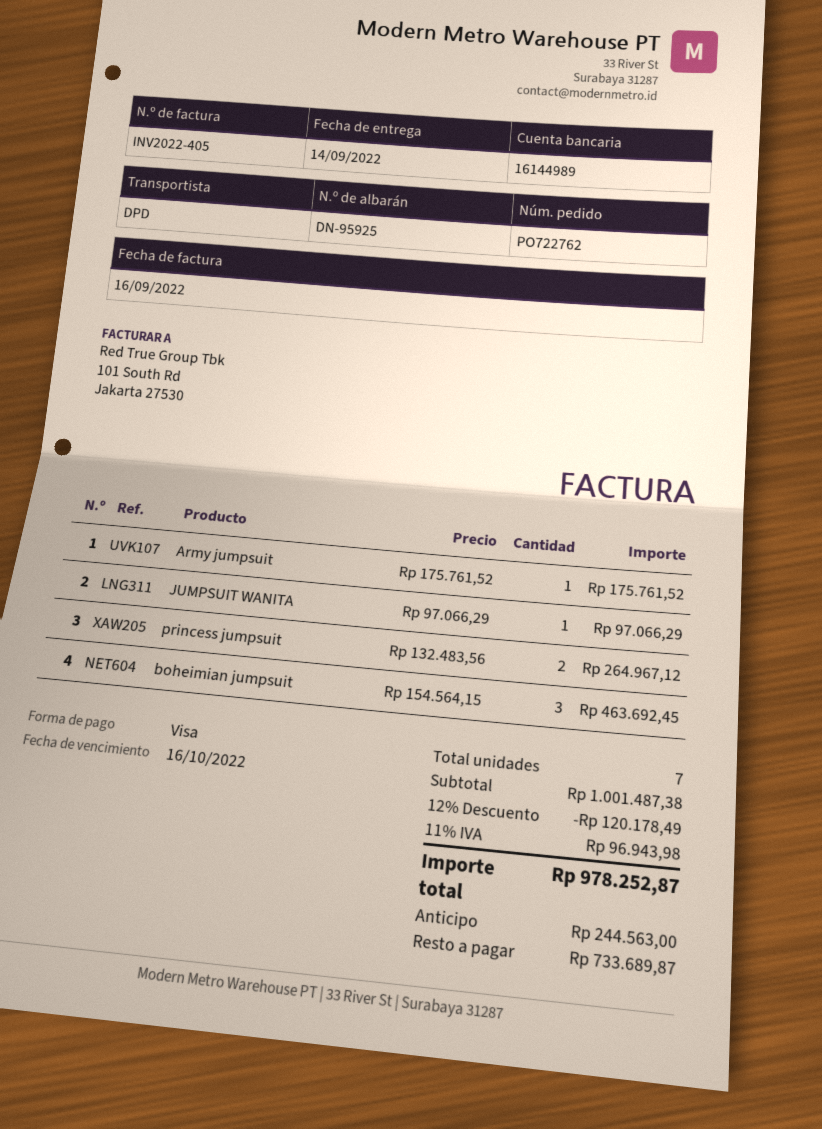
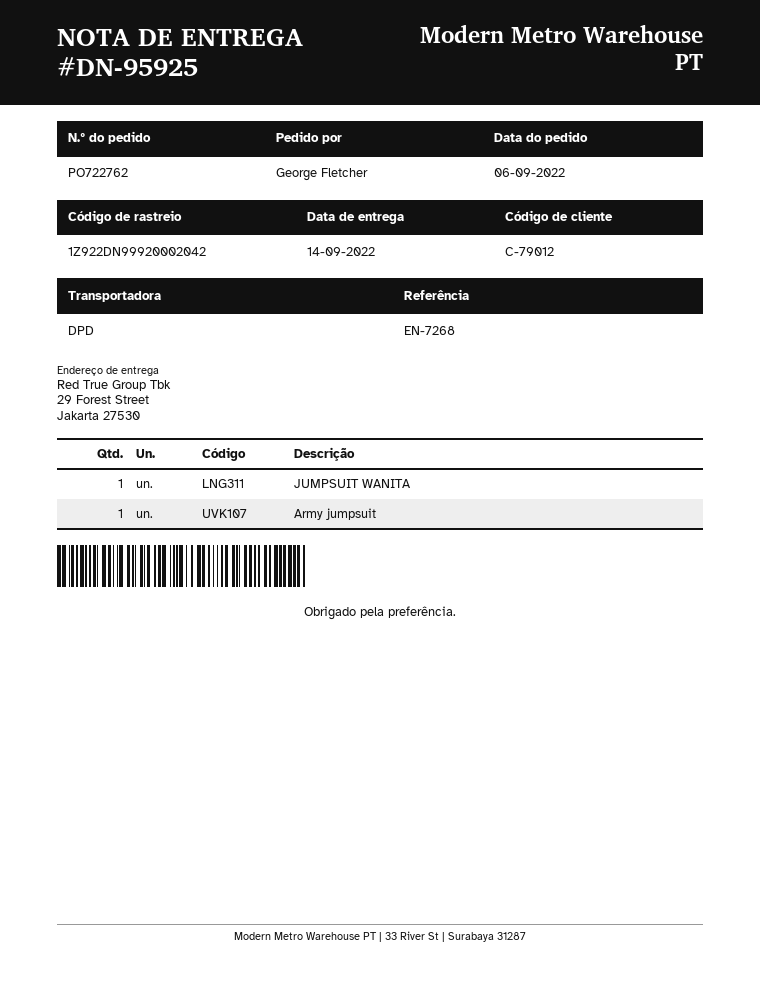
princess jumpsuit: 2 -> none
boheimian jumpsuit: 3 -> none

